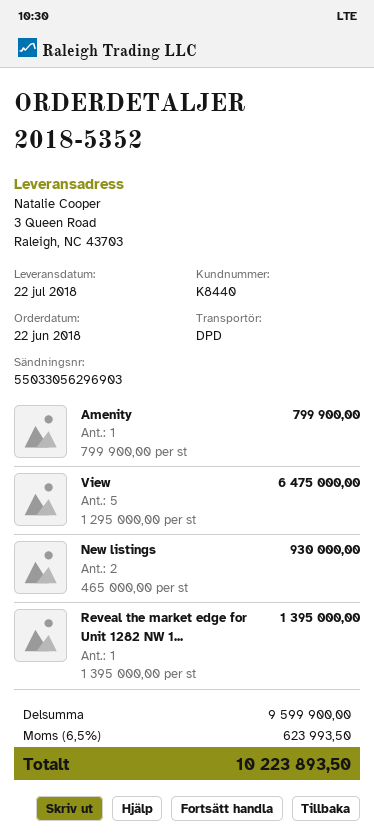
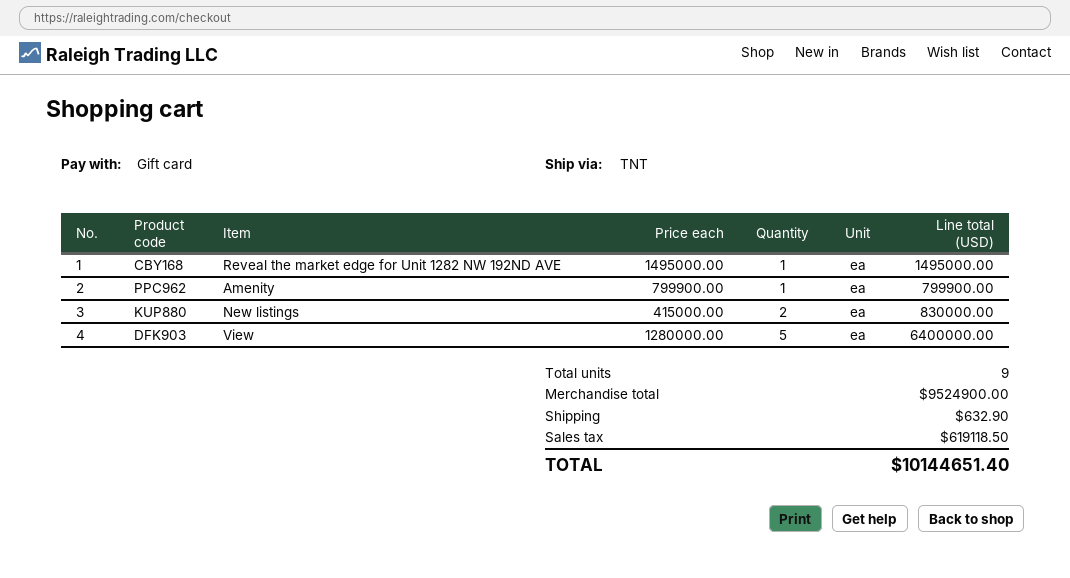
shipping method: DPD -> TNT
View: 5 x 1295000.00 = 6475000.00 -> 5 x 1280000.00 = 6400000.00
New listings: 2 x 465000.00 = 930000.00 -> 2 x 415000.00 = 830000.00
Reveal the market edge for Unit 1282 NW 1...: 1 x 1395000.00 = 1395000.00 -> 1 x 1495000.00 = 1495000.00
subtotal: 9599900.00 -> 9524900.00
shipping: none -> 632.90
tax: 623993.50 -> 619118.50
total: 10223893.50 -> 10144651.40

